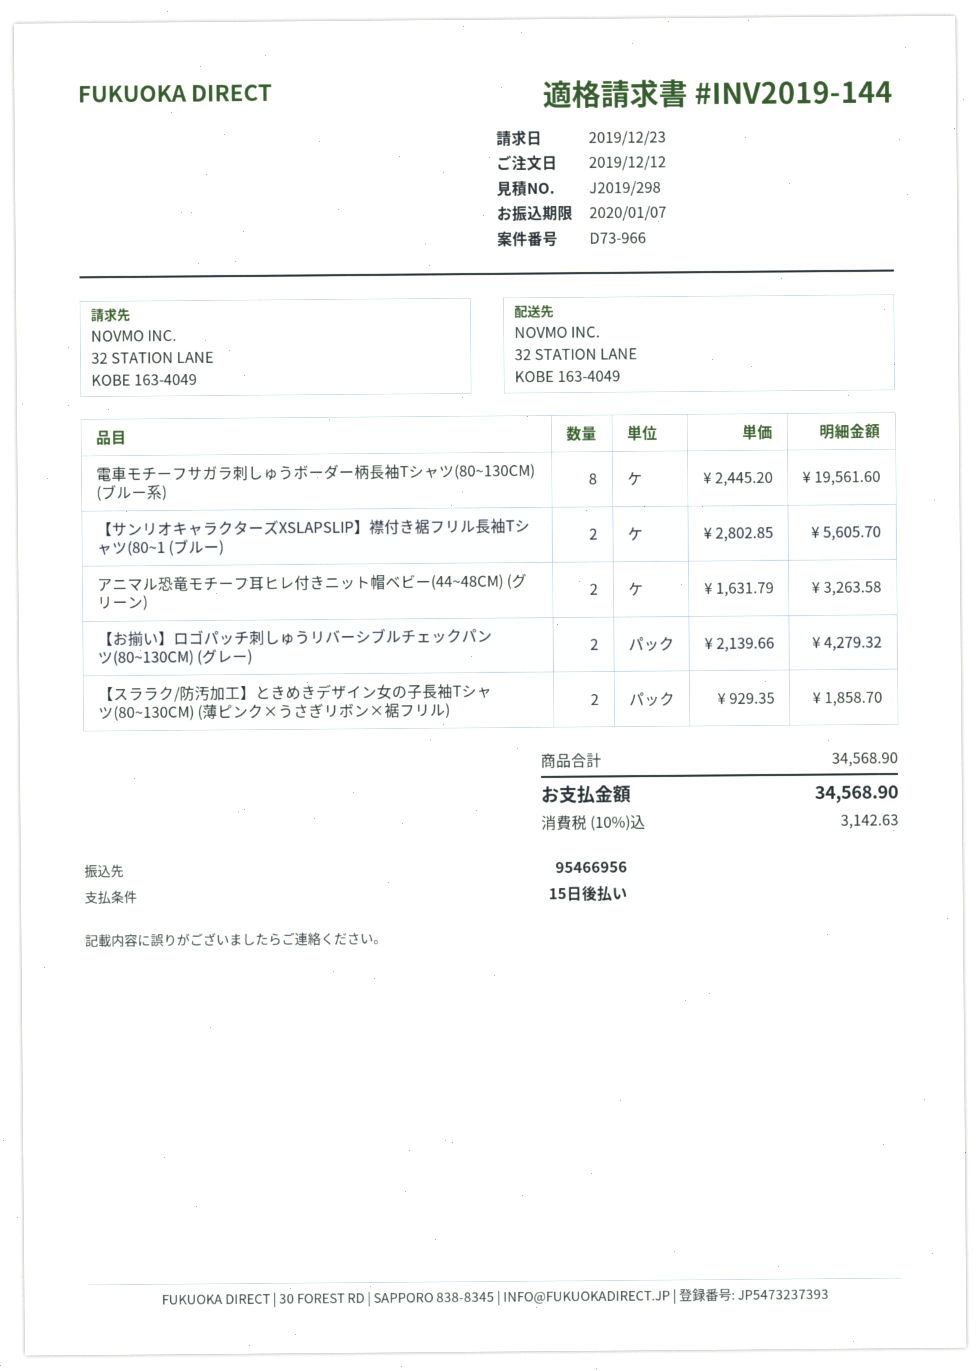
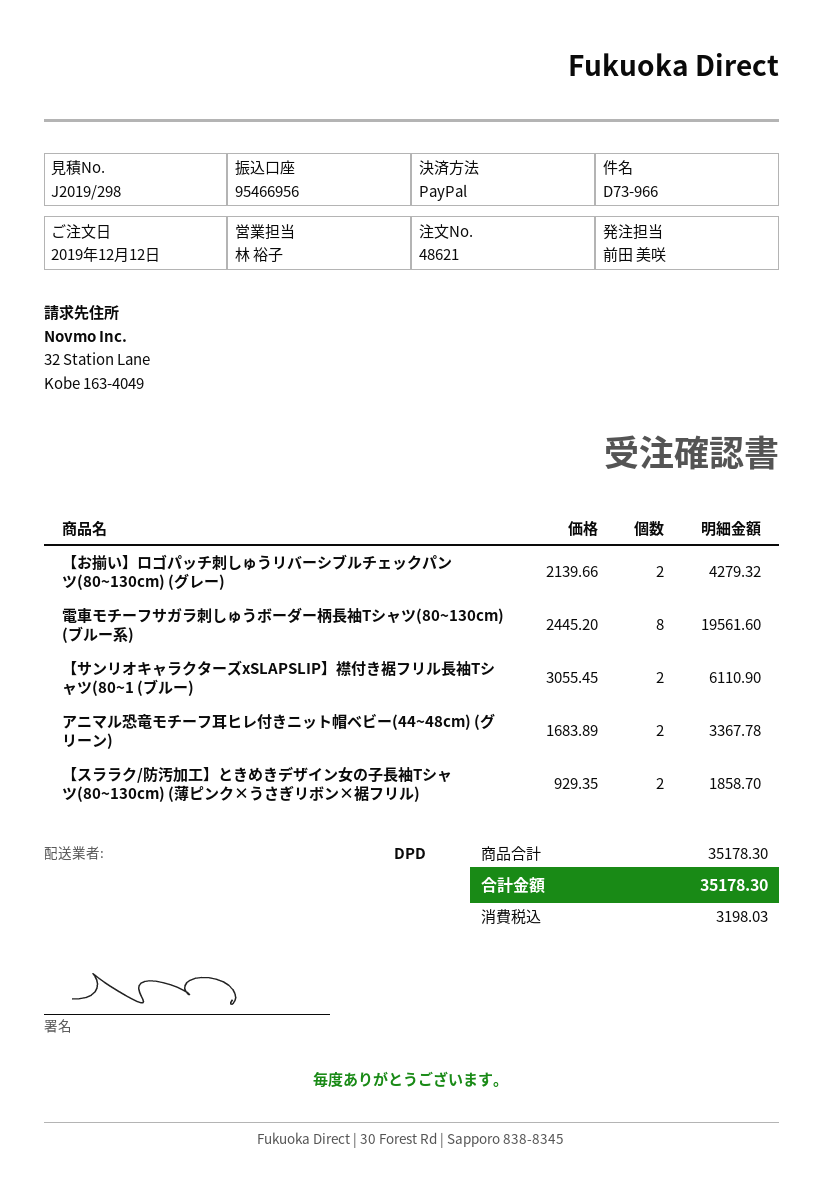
【サンリオキャラクターズXSLAPSLIP】襟付き裾フリル長袖Tシャツ(80~1 (ブルー): 2 x 2802.85 = 5605.70 -> 2 x 3055.45 = 6110.90
アニマル恐竜モチーフ耳ヒレ付きニット帽ベビー(44~48CM) (グリーン): 2 x 1631.79 = 3263.58 -> 2 x 1683.89 = 3367.78
subtotal: 34568.90 -> 35178.30
tax: 3142.63 -> 3198.03
total: 34568.90 -> 35178.30

